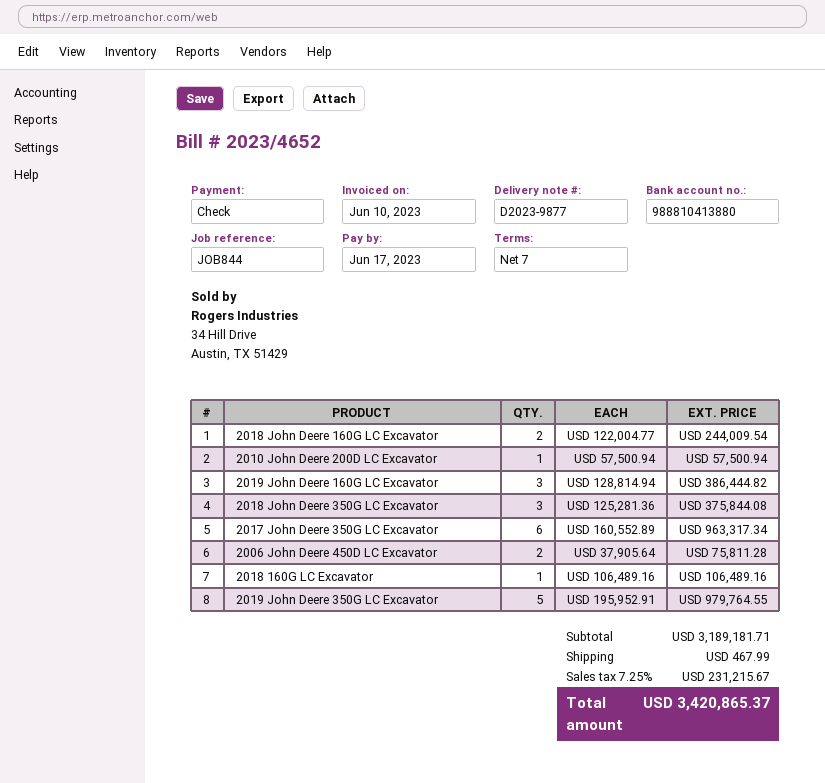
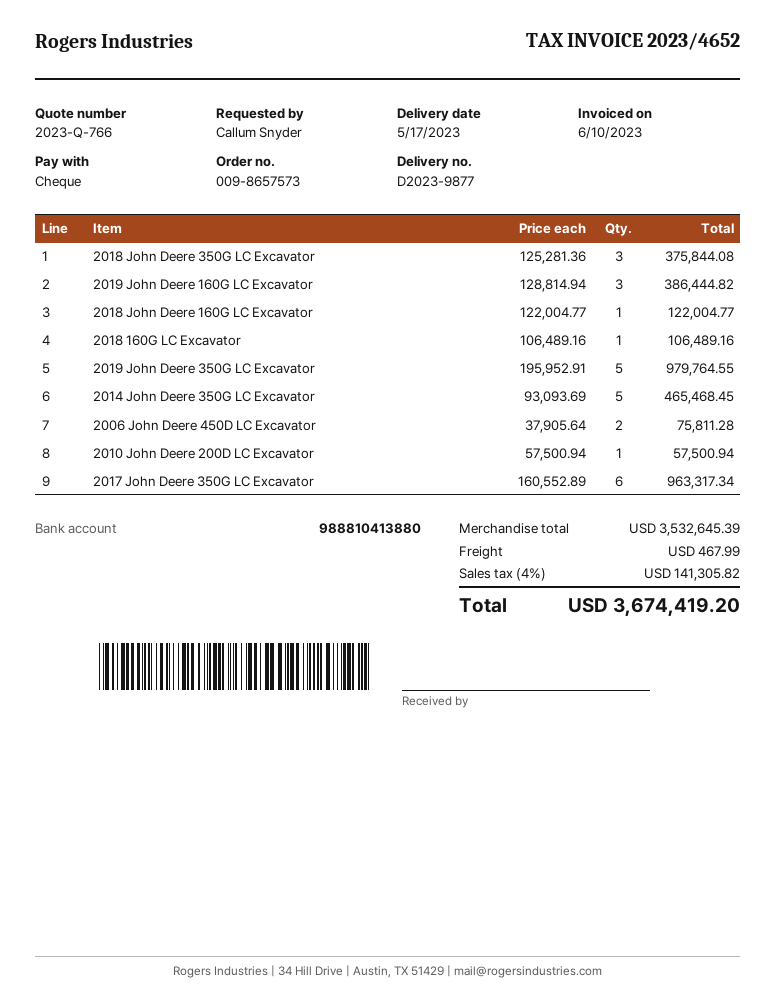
2018 John Deere 160G LC Excavator: 2 x 122004.77 = 244009.54 -> 1 x 122004.77 = 122004.77
2014 John Deere 350G LC Excavator: none -> 5 x 93093.69 = 465468.45
subtotal: 3189181.71 -> 3532645.39
tax: 7.25% = 231215.67 -> 4% = 141305.82
total: 3420865.37 -> 3674419.20

